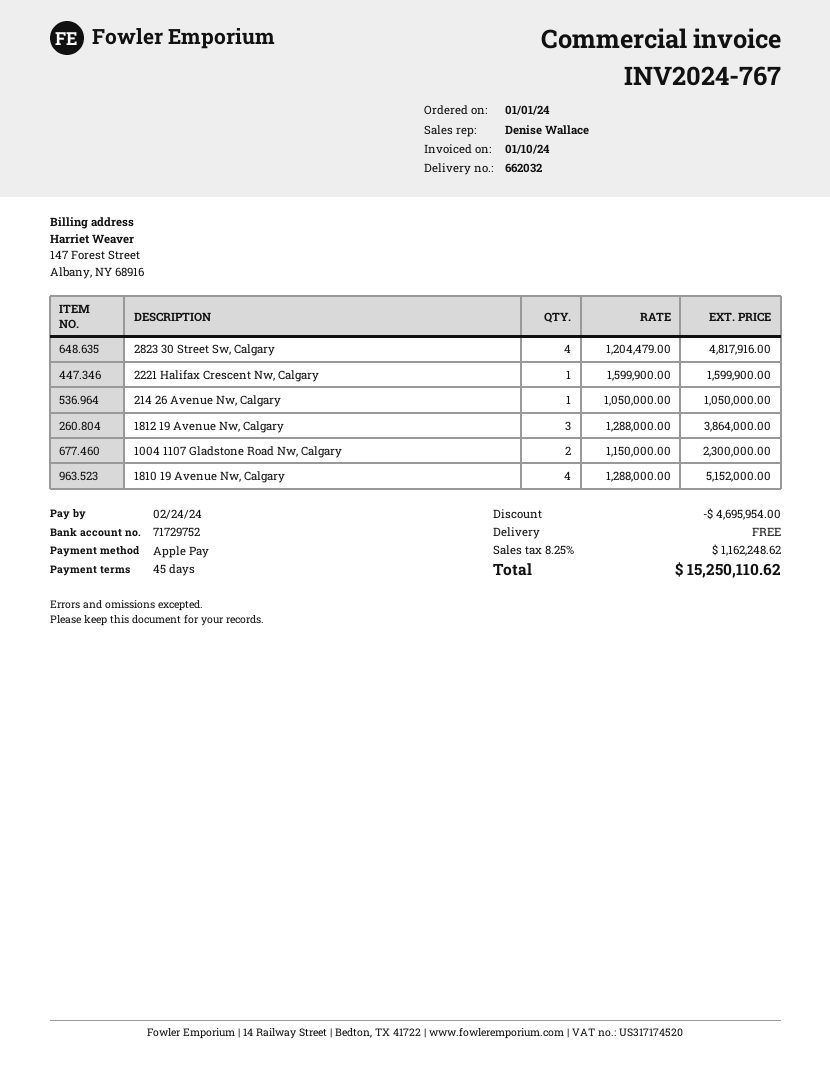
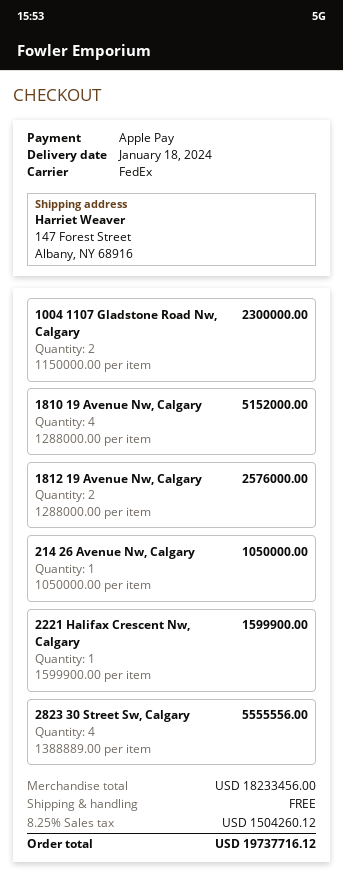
2823 30 Street Sw, Calgary: 4 x 1204479.00 = 4817916.00 -> 4 x 1388889.00 = 5555556.00
1812 19 Avenue Nw, Calgary: 3 x 1288000.00 = 3864000.00 -> 2 x 1288000.00 = 2576000.00
discount: 4695954.00 -> none
tax: 8.25% = 1162248.62 -> 8.25% = 1504260.12
total: 15250110.62 -> 19737716.12

